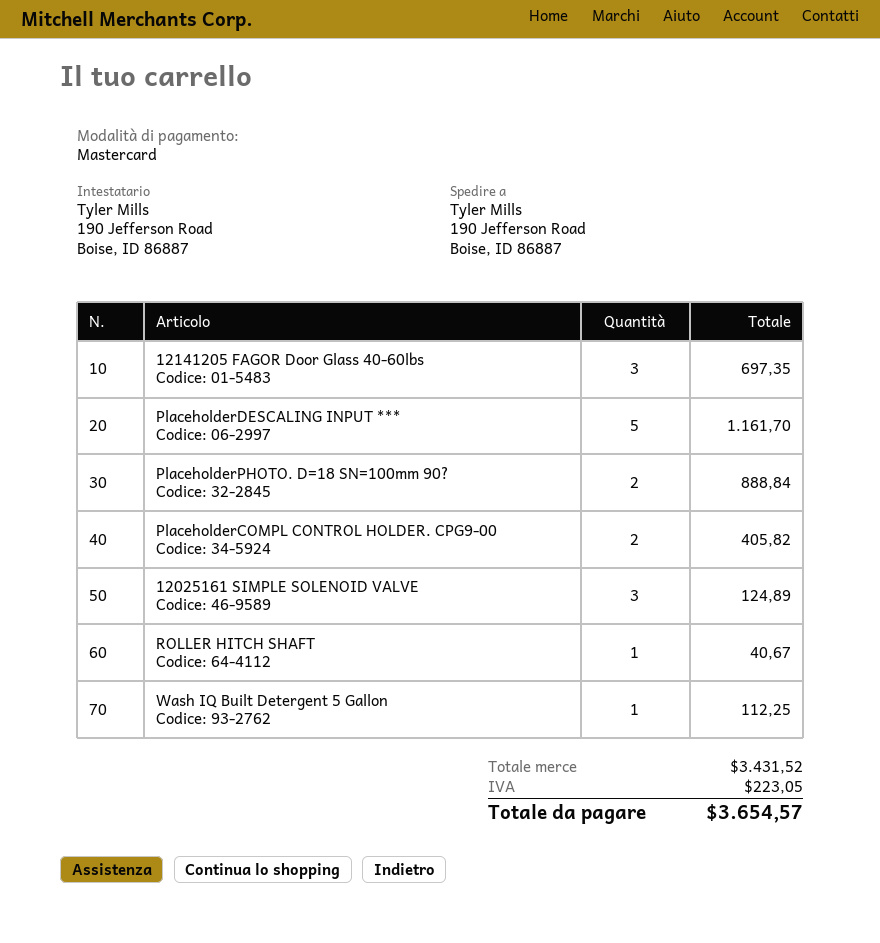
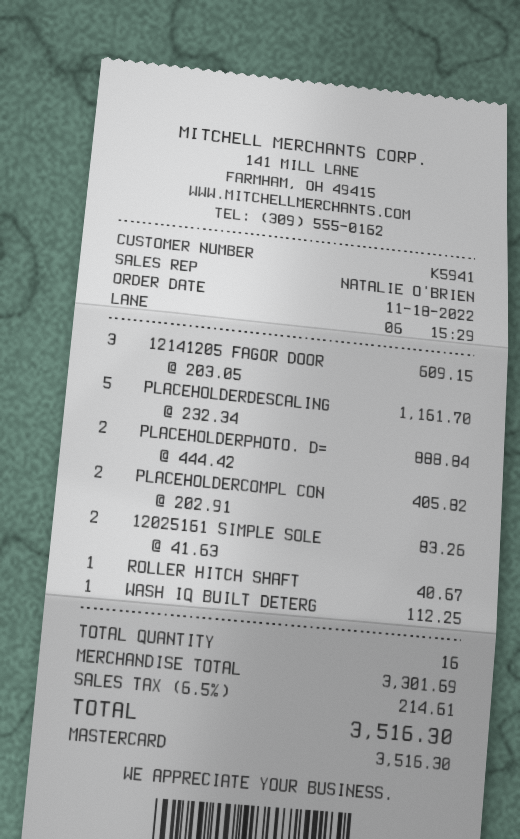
12141205 FAGOR Door Glass 40-60lbs: 3 for 697.35 -> 3 for 609.15
12025161 SIMPLE SOLENOID VALVE: 3 for 124.89 -> 2 for 83.26
subtotal: 3431.52 -> 3301.69
tax: 223.05 -> 214.61
total: 3654.57 -> 3516.30

